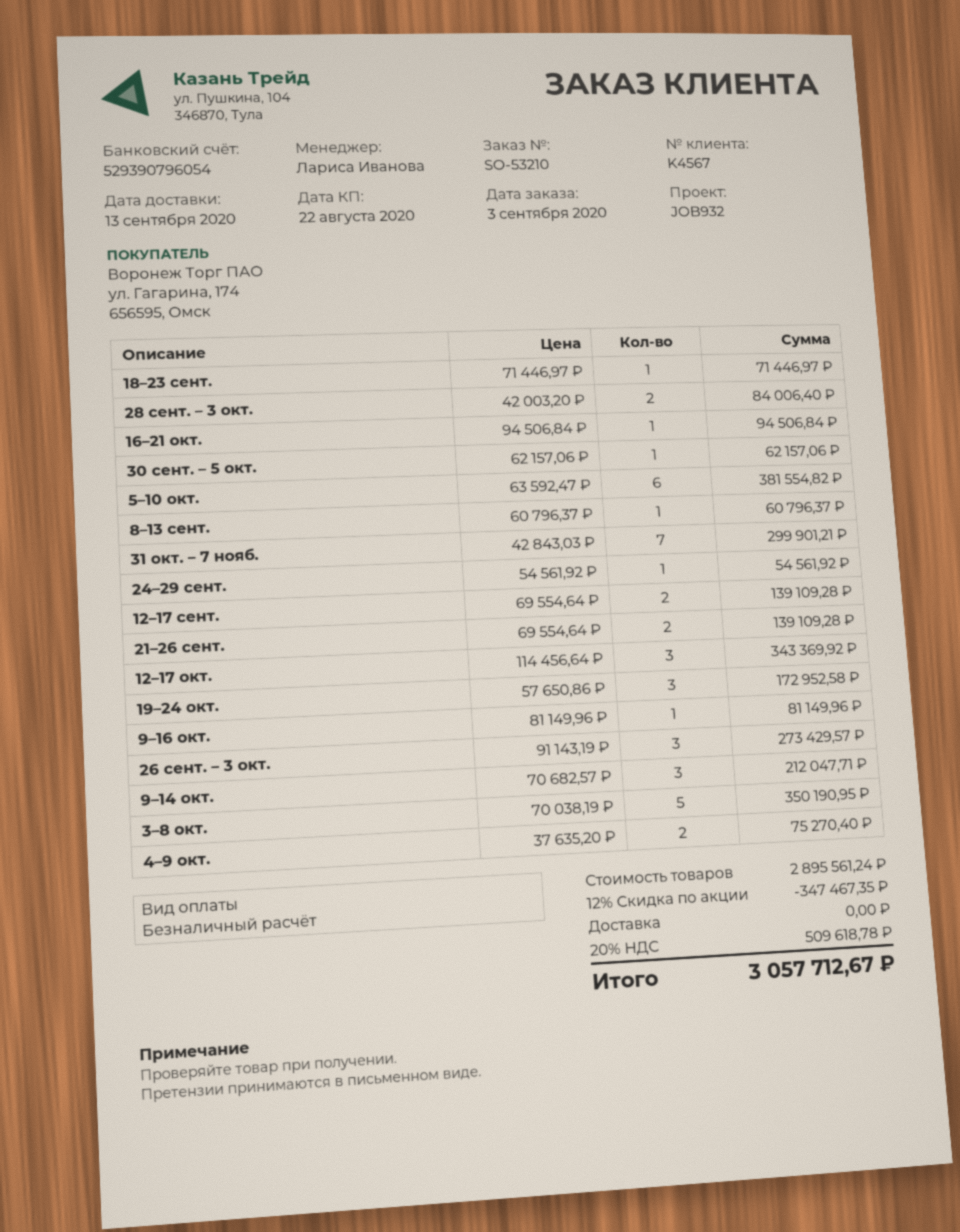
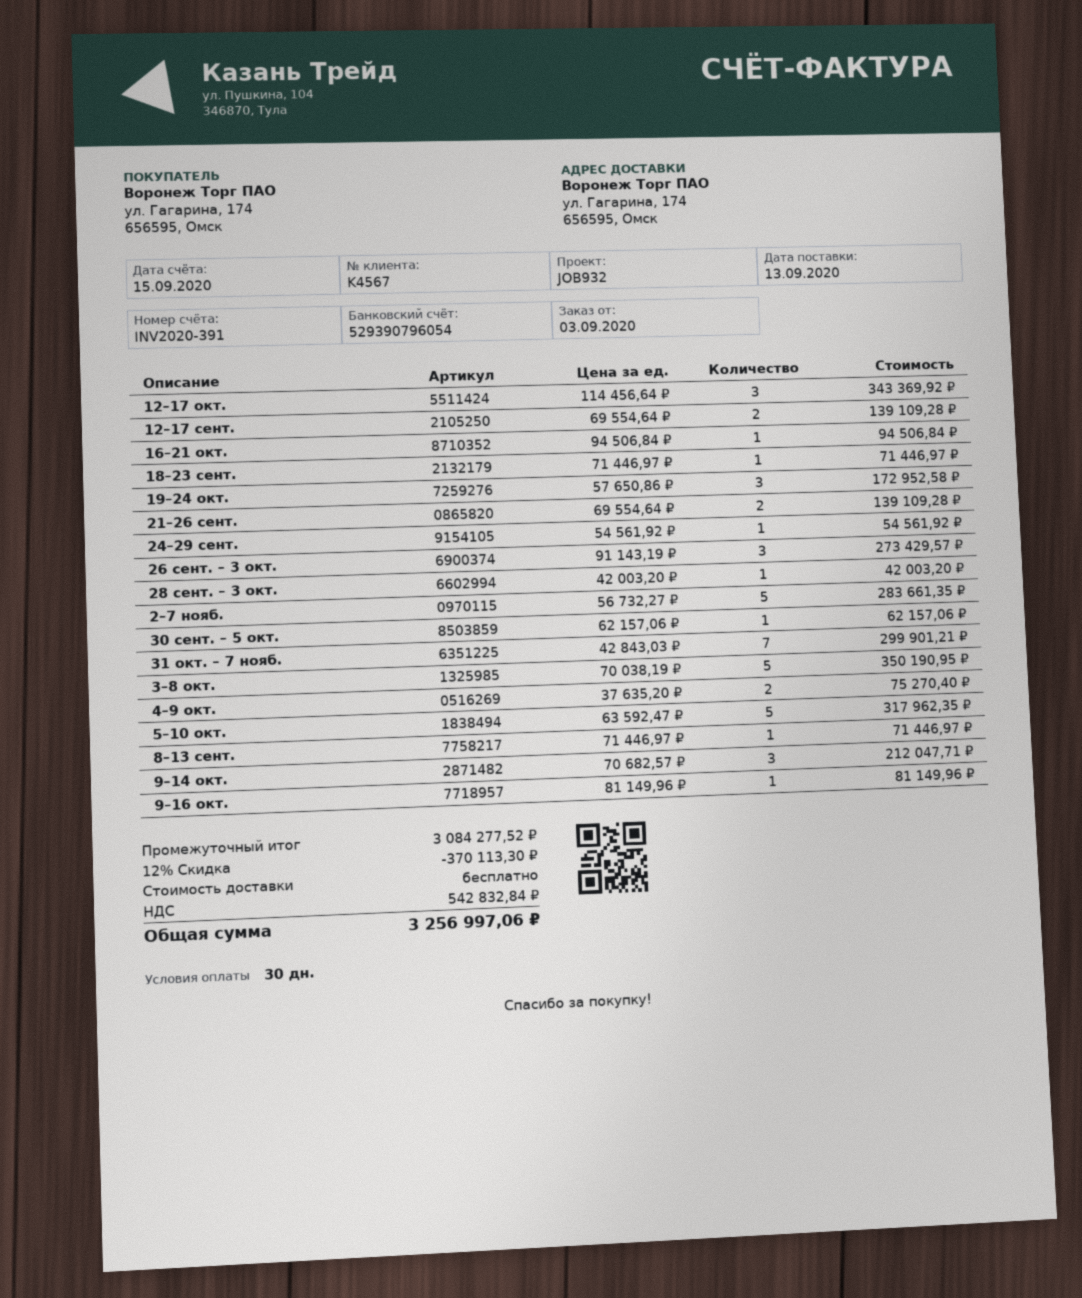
28 сент. – 3 окт.: 2 x 42003.20 = 84006.40 -> 1 x 42003.20 = 42003.20
5–10 окт.: 6 x 63592.47 = 381554.82 -> 5 x 63592.47 = 317962.35
8–13 сент.: 1 x 60796.37 = 60796.37 -> 1 x 71446.97 = 71446.97
2–7 нояб.: none -> 5 x 56732.27 = 283661.35
subtotal: 2895561.24 -> 3084277.52
discount: 12% = 347467.35 -> 12% = 370113.30
tax: 509618.78 -> 542832.84
total: 3057712.67 -> 3256997.06

